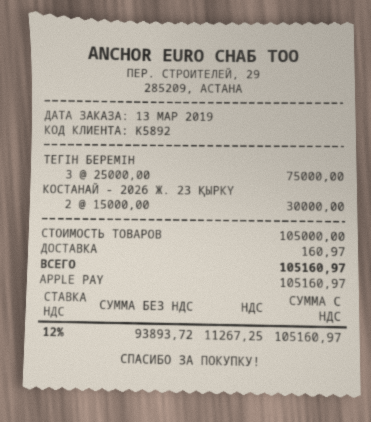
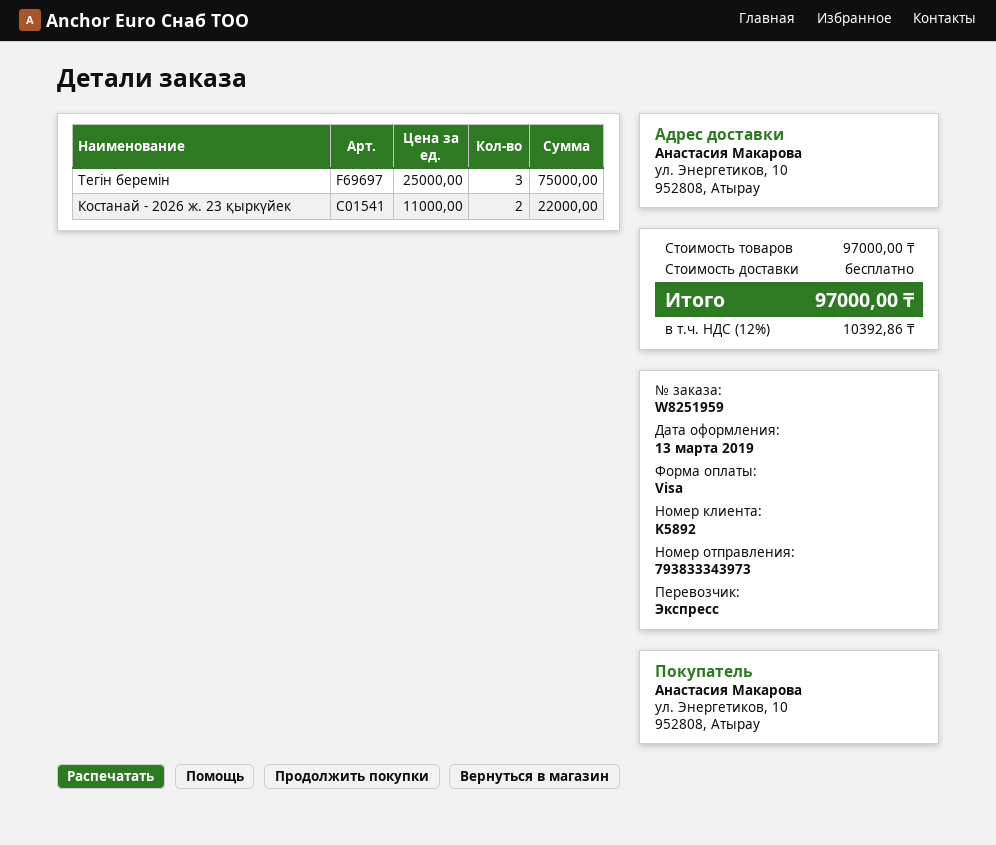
payment method: Apple Pay -> Visa
КОСТАНАЙ - 2026 Ж. 23 ҚЫРКҮ: 2 x 15000.00 = 30000.00 -> 2 x 11000.00 = 22000.00
subtotal: 105000.00 -> 97000.00
shipping: 160.97 -> 0.00
tax: 12% = 11267.25 -> 12% = 10392.86
total: 105160.97 -> 97000.00

